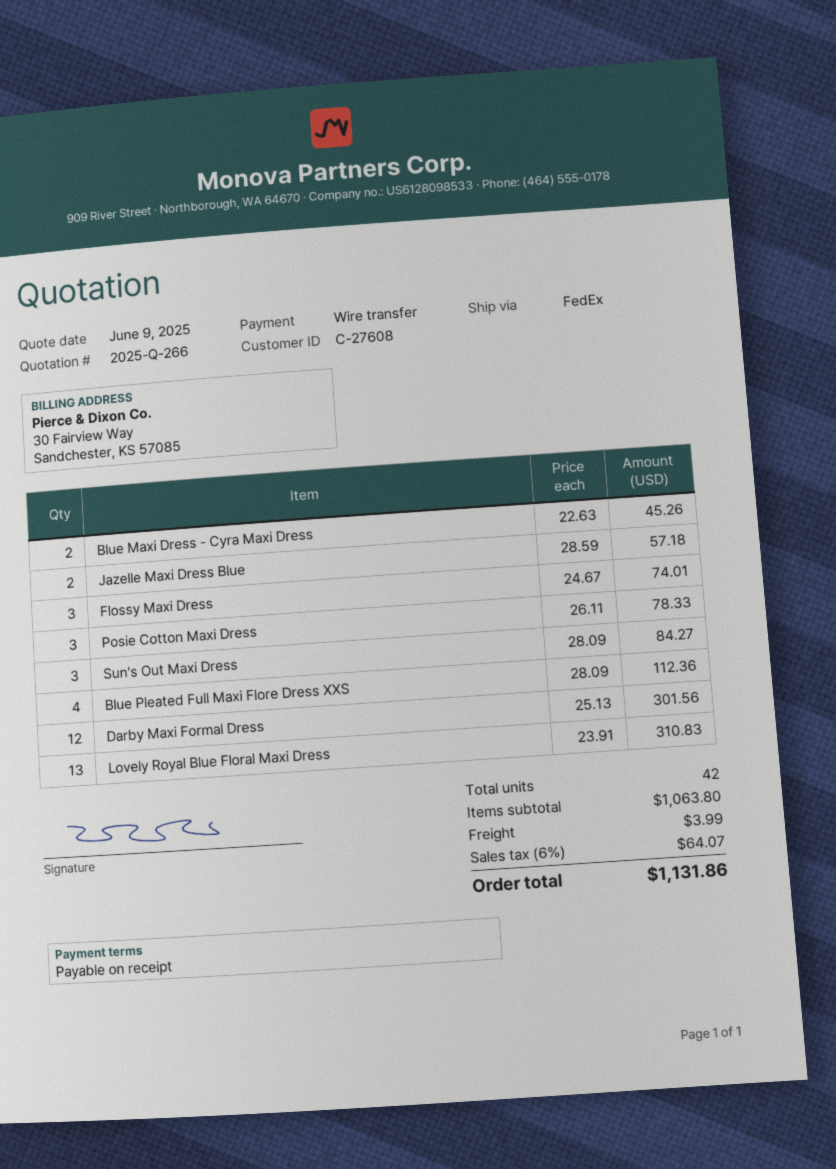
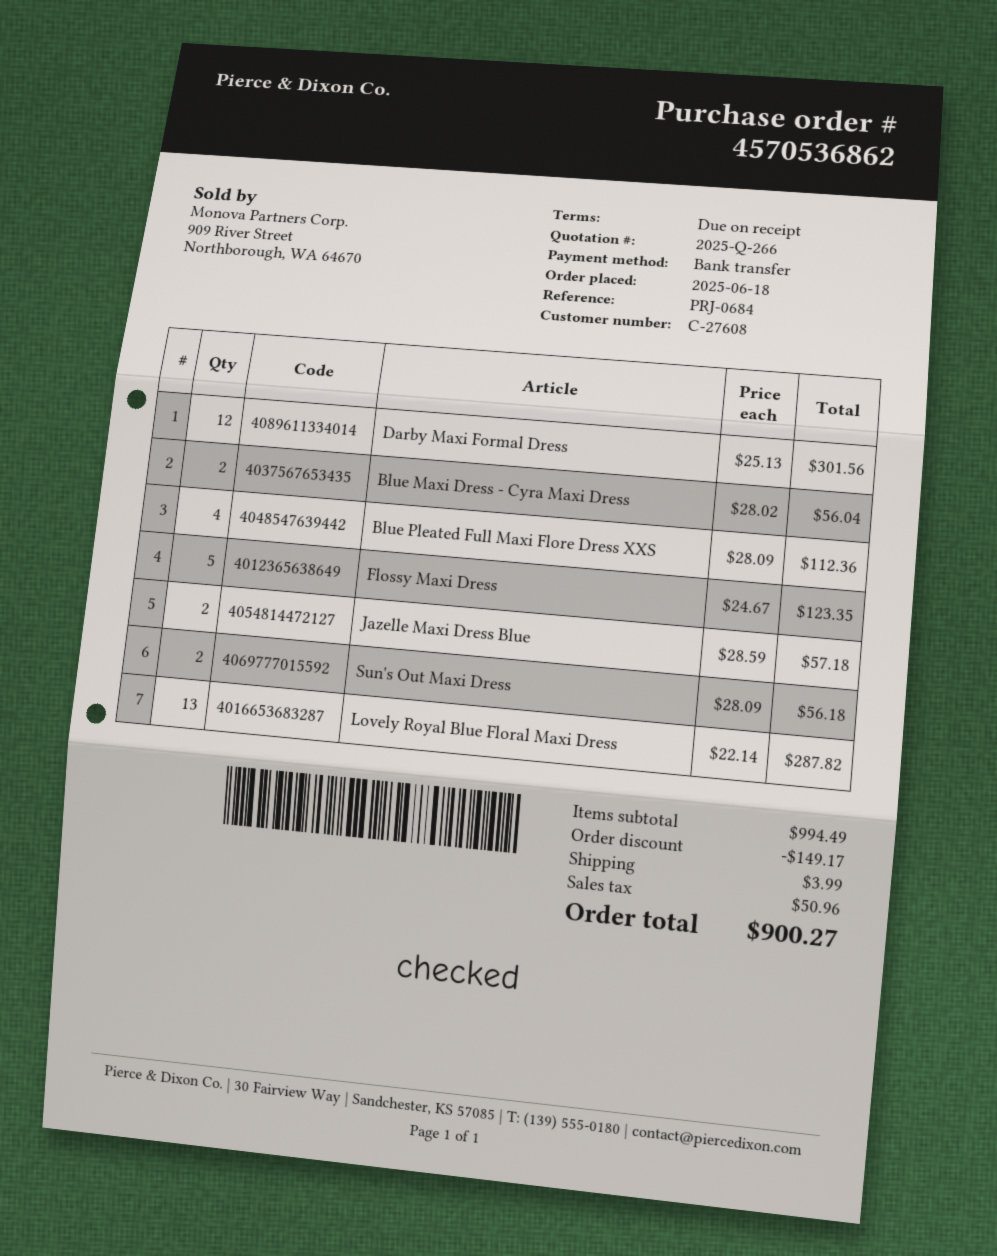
Blue Maxi Dress - Cyra Maxi Dress: 2 x 22.63 = 45.26 -> 2 x 28.02 = 56.04
Flossy Maxi Dress: 3 x 24.67 = 74.01 -> 5 x 24.67 = 123.35
Posie Cotton Maxi Dress: 3 x 26.11 = 78.33 -> none
Sun's Out Maxi Dress: 3 x 28.09 = 84.27 -> 2 x 28.09 = 56.18
Lovely Royal Blue Floral Maxi Dress: 13 x 23.91 = 310.83 -> 13 x 22.14 = 287.82
subtotal: 1063.80 -> 994.49
discount: none -> 149.17
tax: 64.07 -> 50.96
total: 1131.86 -> 900.27

